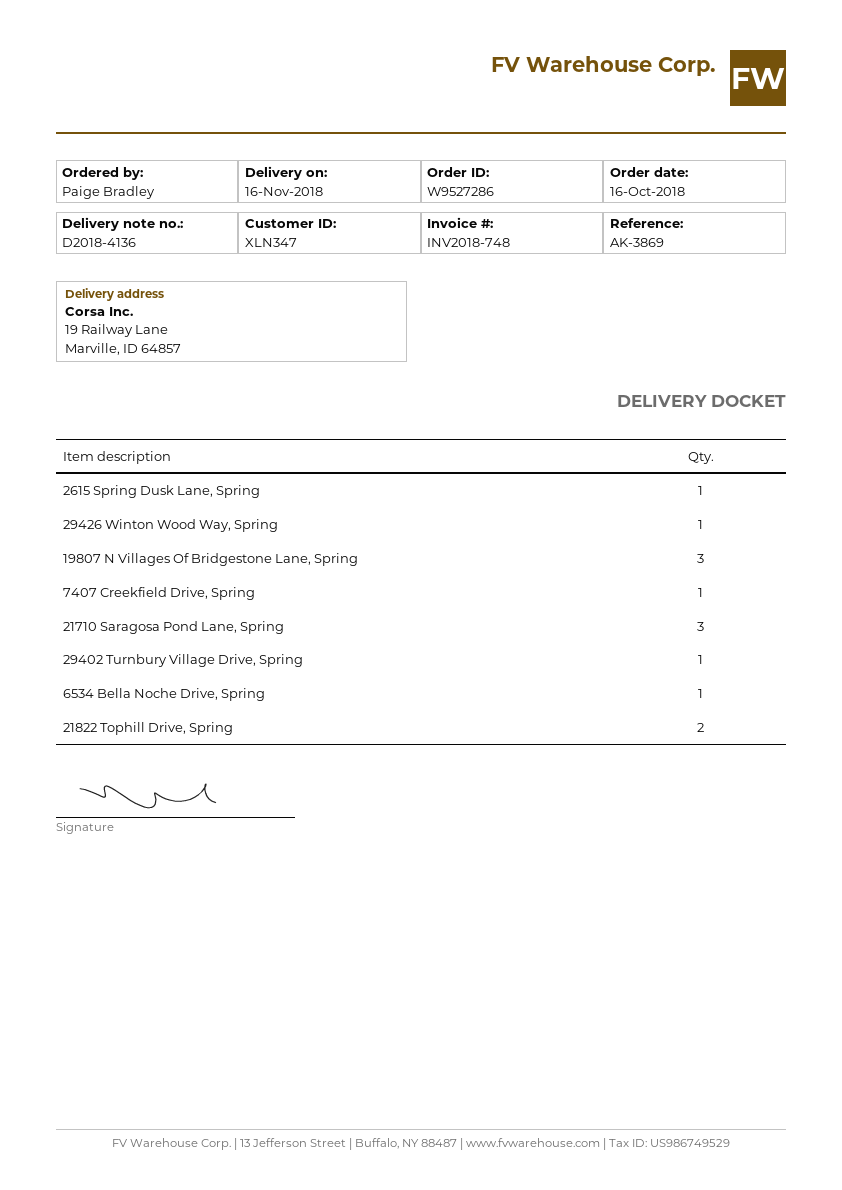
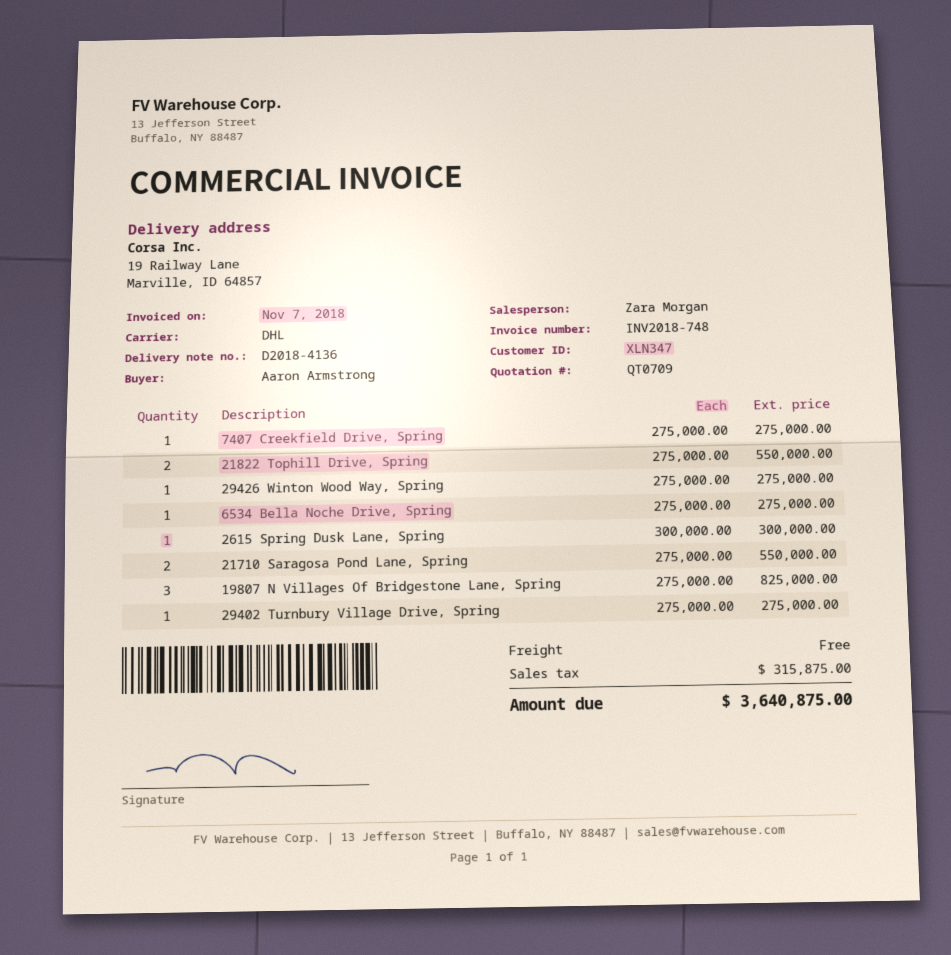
ordered by: Paige Bradley -> Aaron Armstrong
21710 Saragosa Pond Lane, Spring: 3 -> 2

